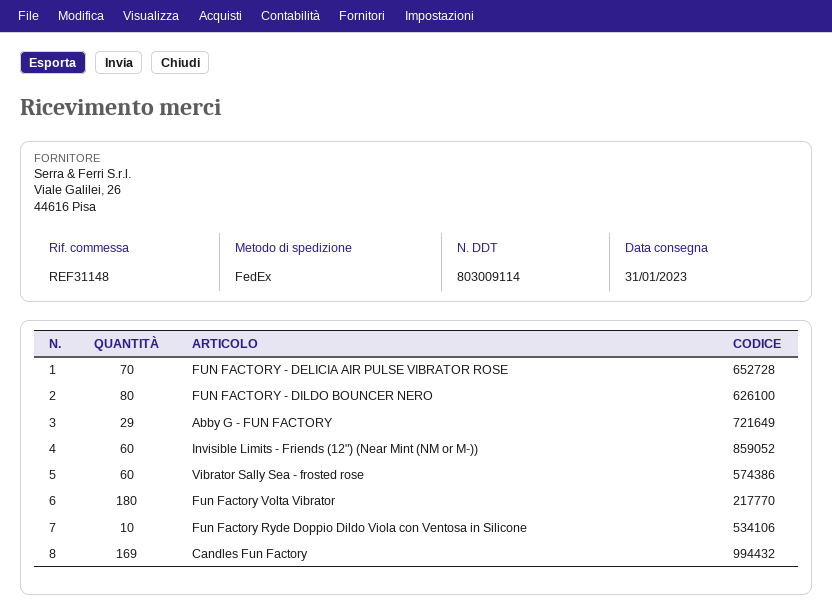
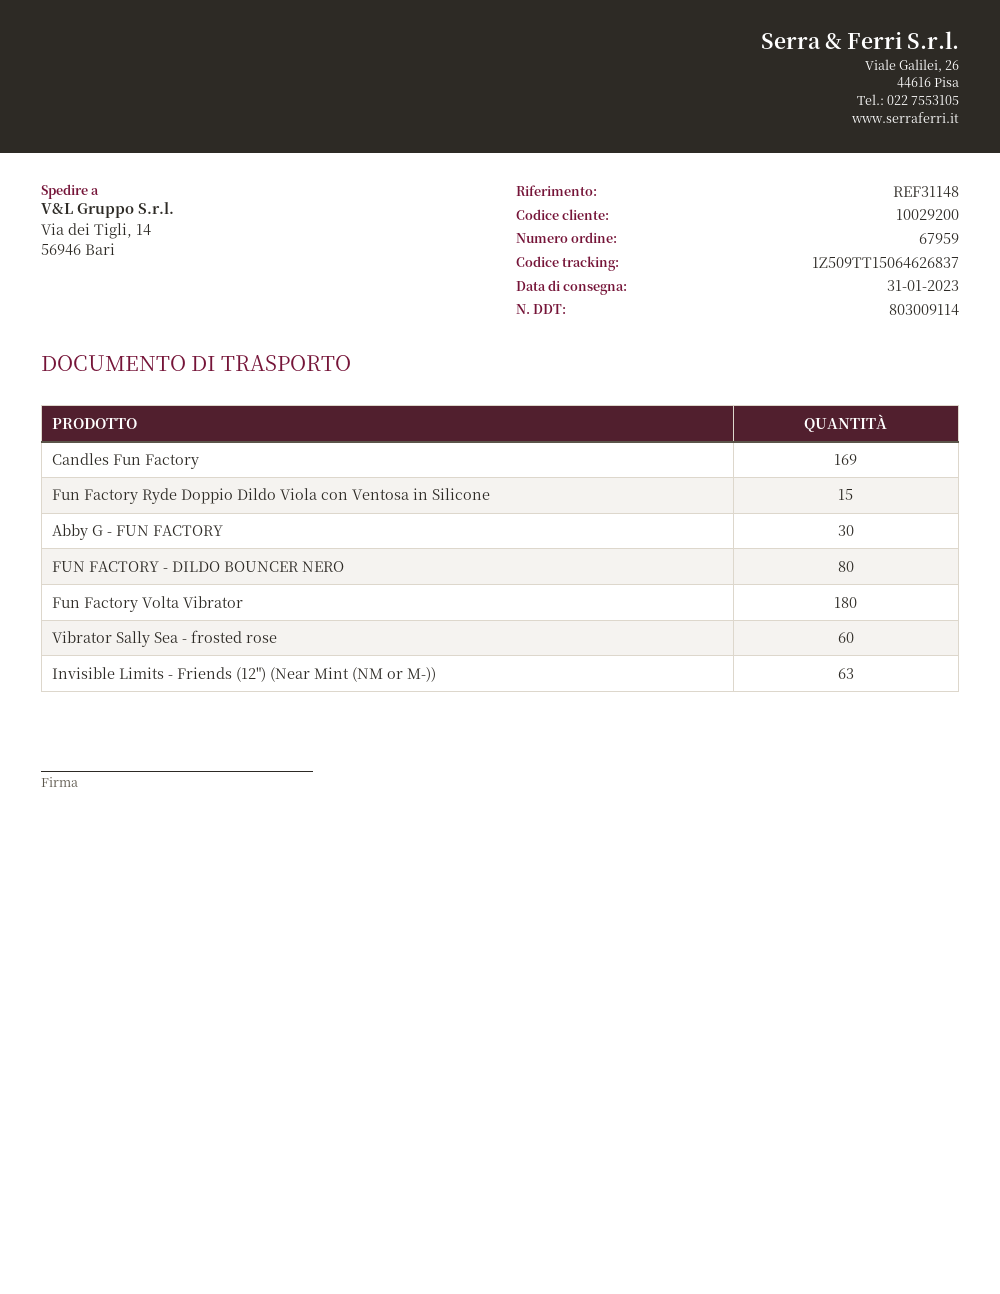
FUN FACTORY - DELICIA AIR PULSE VIBRATOR ROSE: 70 -> none
Abby G - FUN FACTORY: 29 -> 30
Invisible Limits - Friends (12") (Near Mint (NM or M-)): 60 -> 63
Fun Factory Ryde Doppio Dildo Viola con Ventosa in Silicone: 10 -> 15

